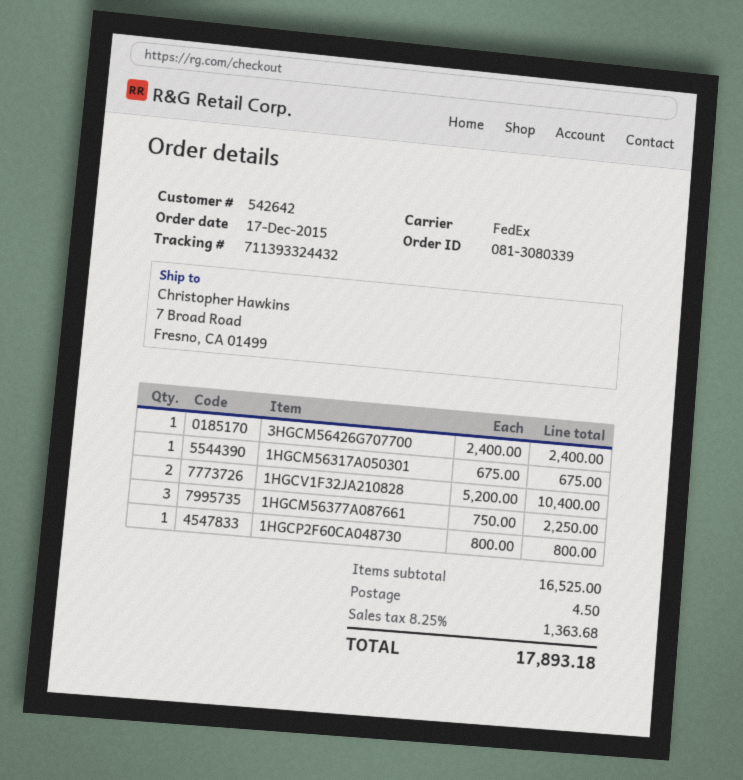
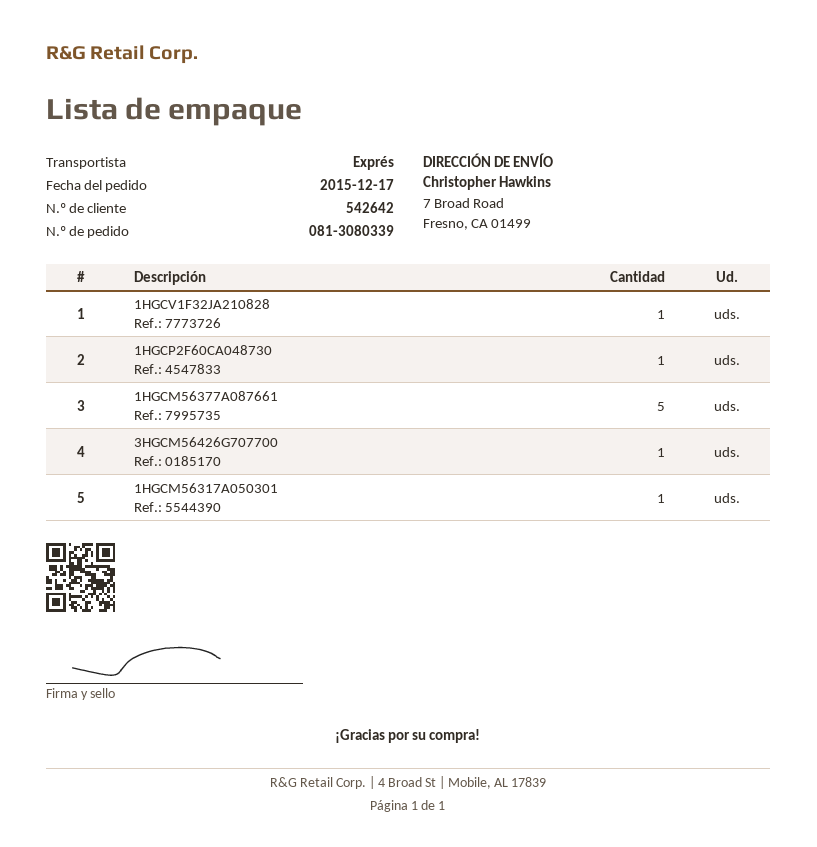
shipping method: FedEx -> express
1HGCV1F32JA210828: 2 -> 1
1HGCM56377A087661: 3 -> 5

